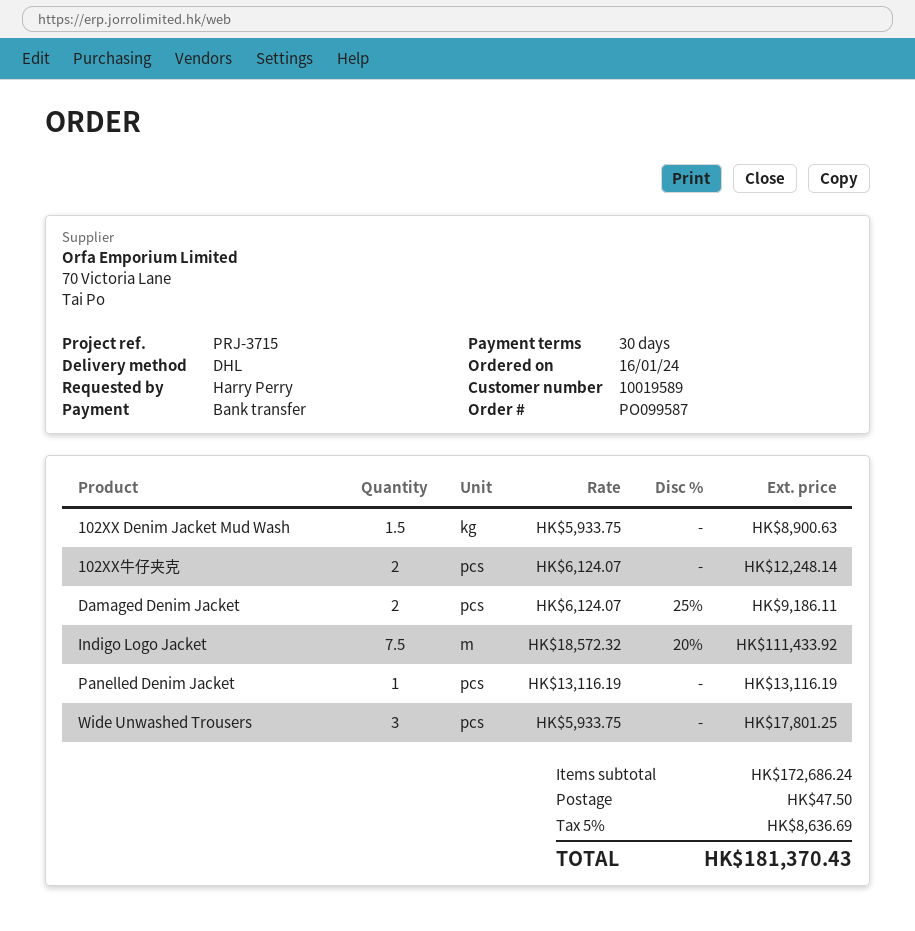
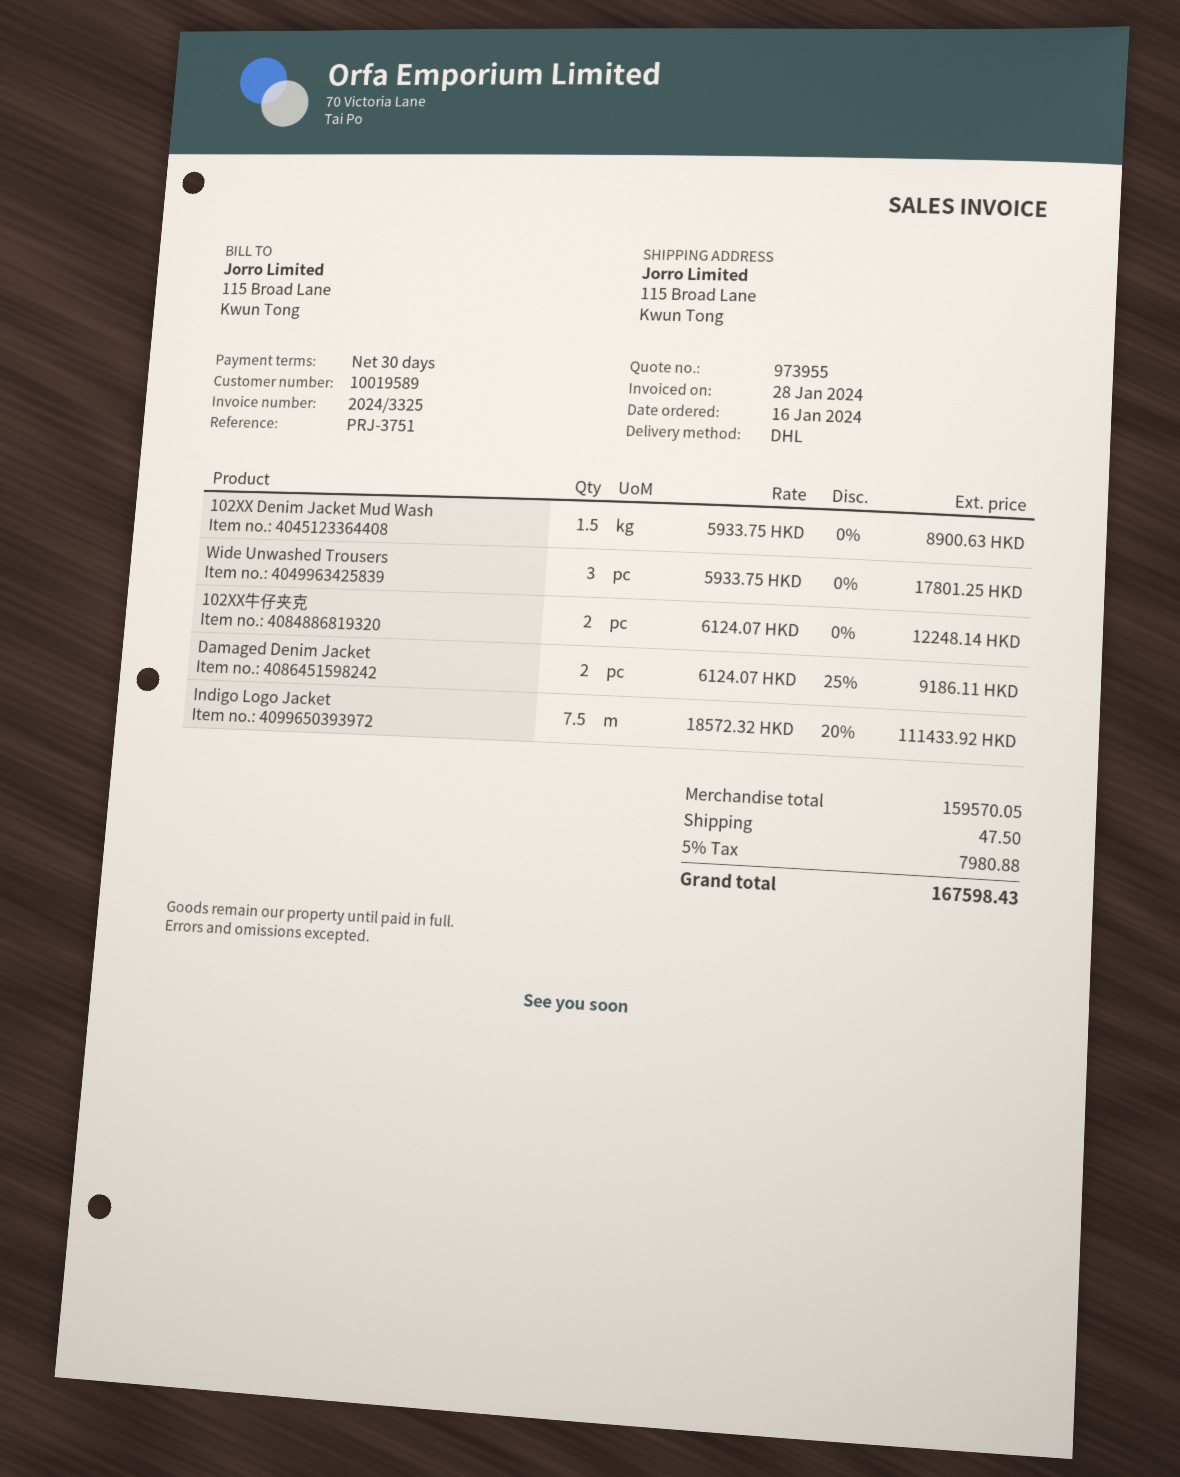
reference: PRJ-3715 -> PRJ-3751
Panelled Denim Jacket: 1 x 13116.19 = 13116.19 -> none
subtotal: 172686.24 -> 159570.05
tax: 5% = 8636.69 -> 5% = 7980.88
total: 181370.43 -> 167598.43

